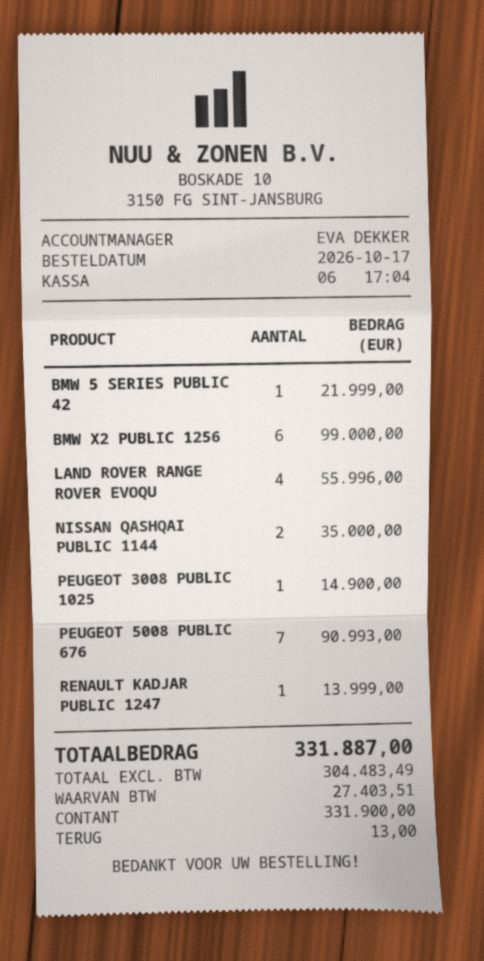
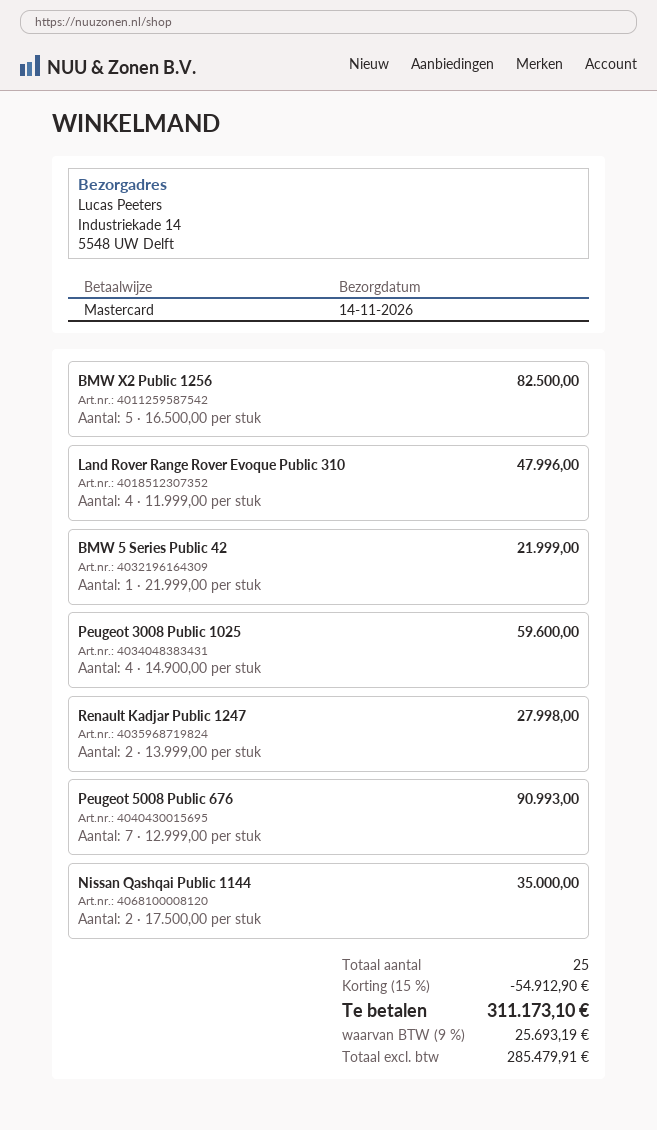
payment method: cash -> Mastercard
BMW X2 PUBLIC 1256: 6 for 99000.00 -> 5 for 82500.00
LAND ROVER RANGE ROVER EVOQU: 4 for 55996.00 -> 4 for 47996.00
PEUGEOT 3008 PUBLIC 1025: 1 for 14900.00 -> 4 for 59600.00
RENAULT KADJAR PUBLIC 1247: 1 for 13999.00 -> 2 for 27998.00
discount: none -> 15% = 54912.90
net: 304483.49 -> 285479.91
tax: 27403.51 -> 25693.19
total: 331887.00 -> 311173.10

